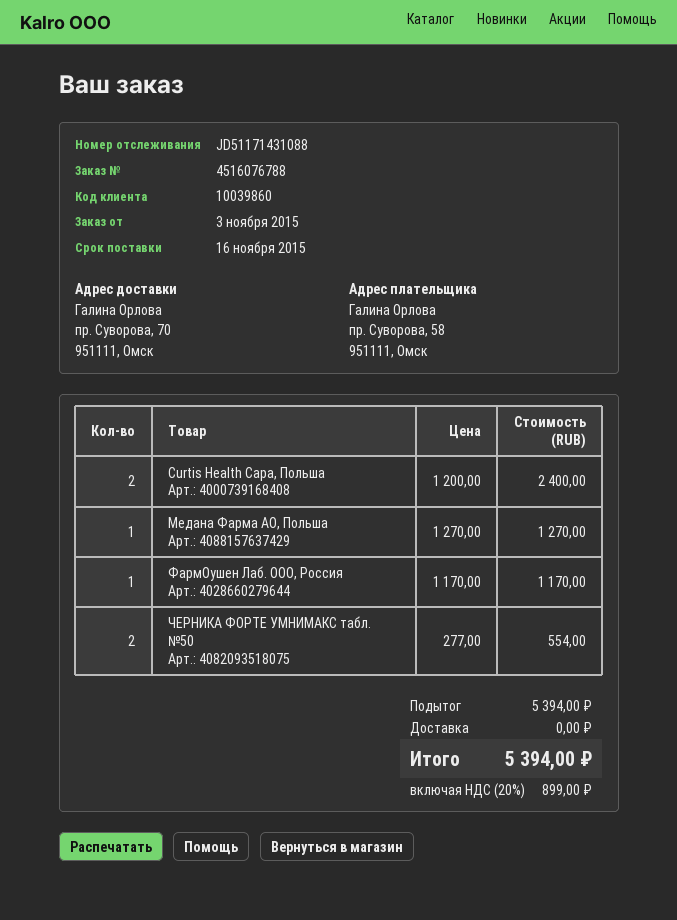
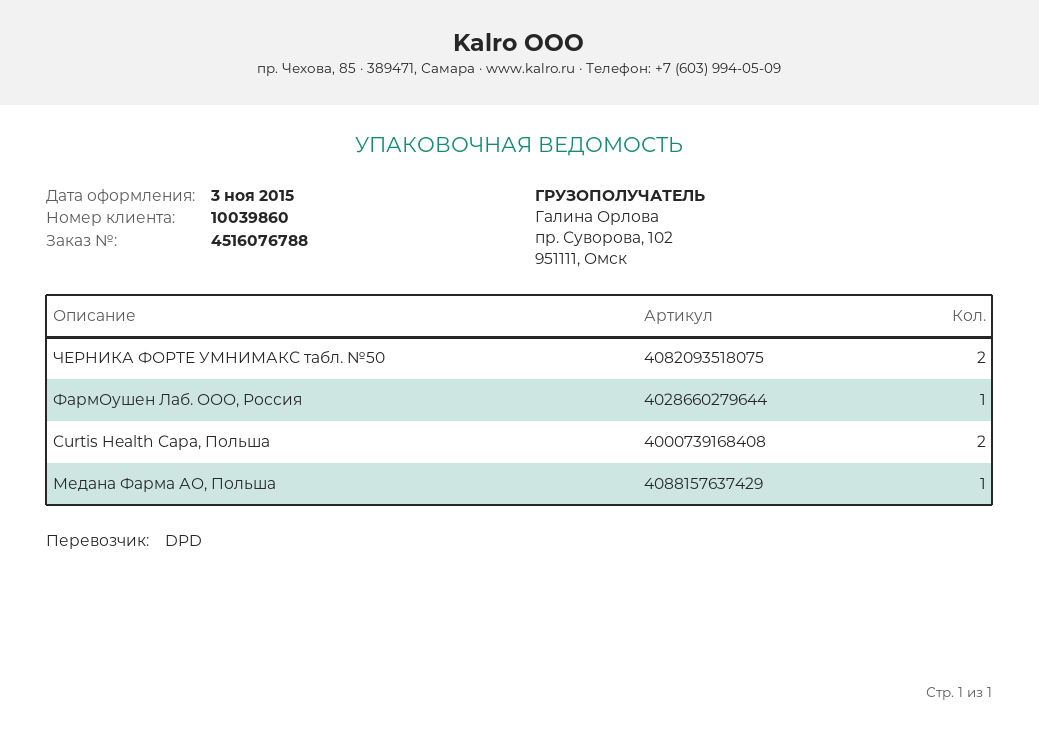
ship to: пр. Суворова, 70, 951111, Омск -> пр. Суворова, 102, 951111, Омск

